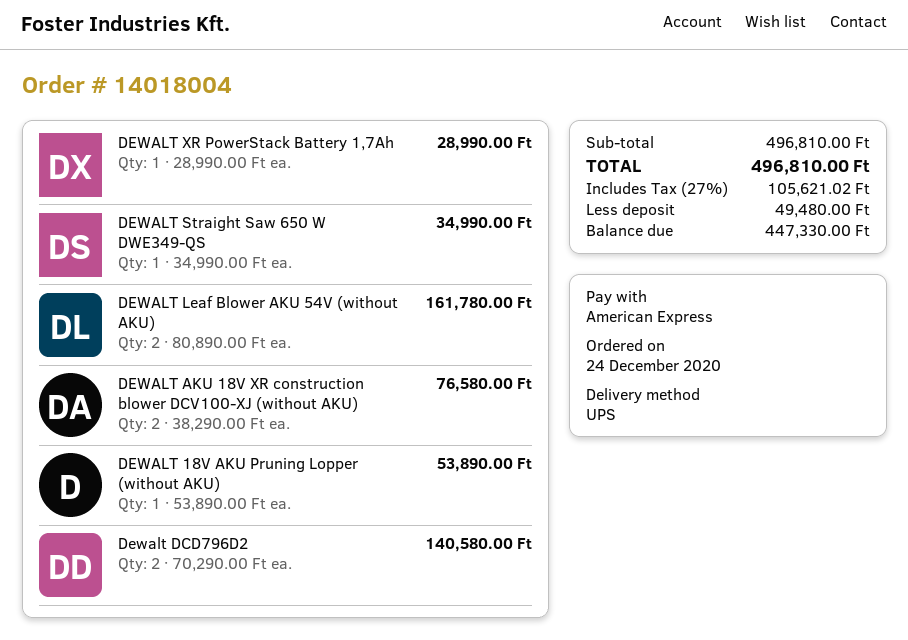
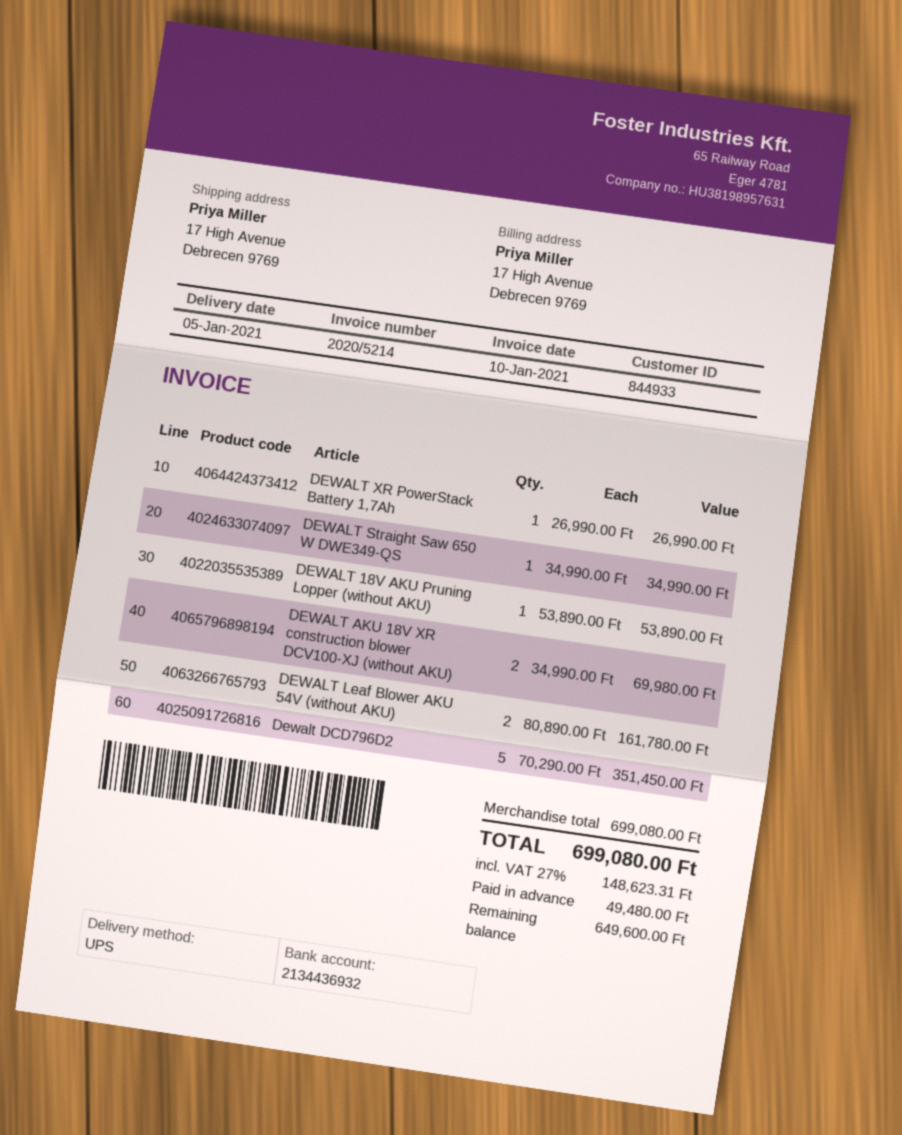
DEWALT XR PowerStack Battery 1,7Ah: 1 x 28990.00 = 28990.00 -> 1 x 26990.00 = 26990.00
DEWALT AKU 18V XR construction blower DCV100-XJ (without AKU): 2 x 38290.00 = 76580.00 -> 2 x 34990.00 = 69980.00
Dewalt DCD796D2: 2 x 70290.00 = 140580.00 -> 5 x 70290.00 = 351450.00
subtotal: 496810.00 -> 699080.00
tax: 27% = 105621.02 -> 27% = 148623.31
total: 496810.00 -> 699080.00
balance: 447330.00 -> 649600.00

